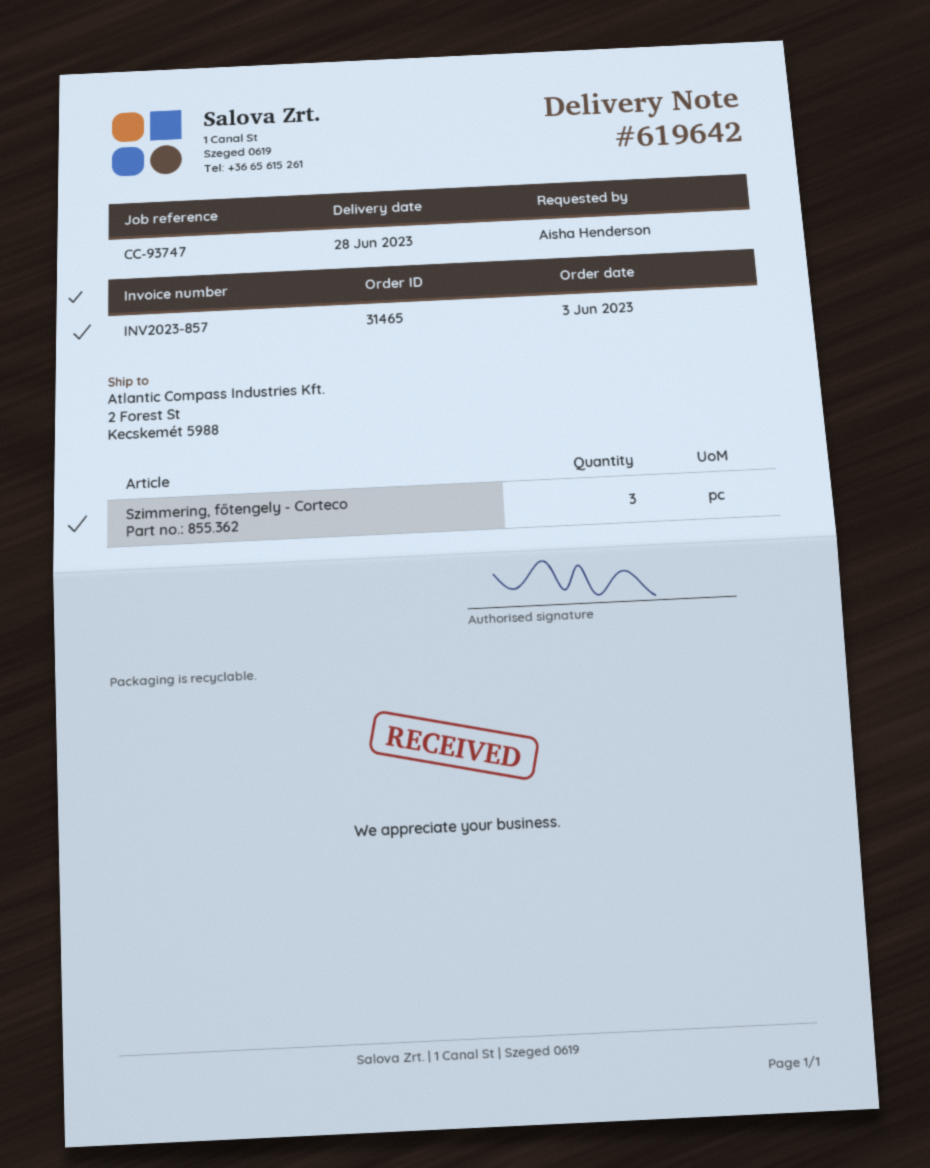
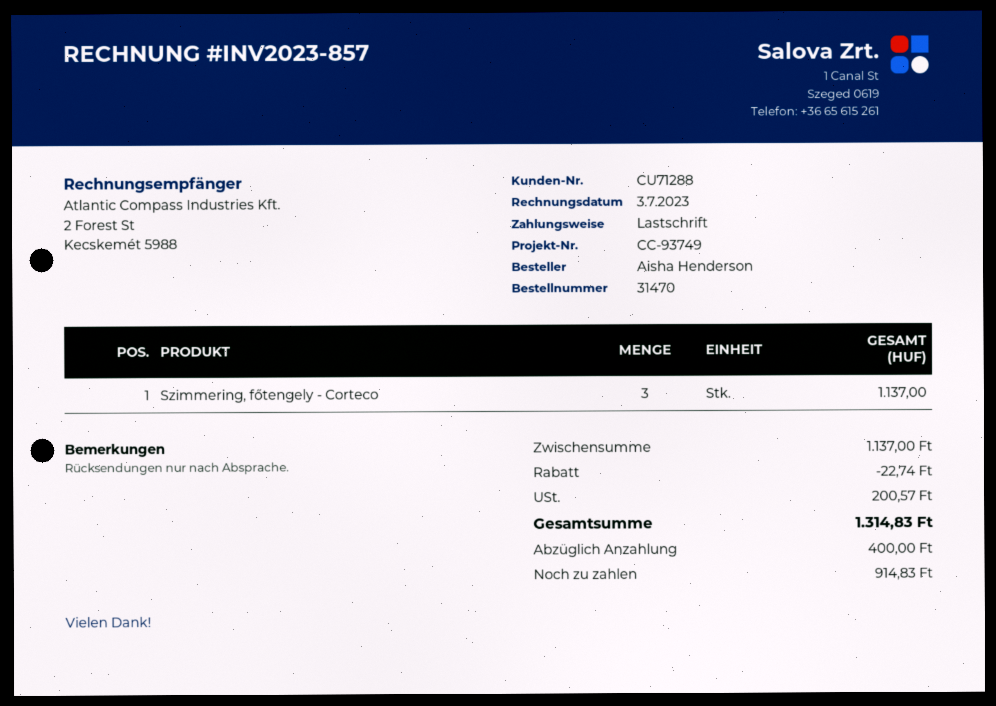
order number: 31465 -> 31470
reference: CC-93747 -> CC-93749

